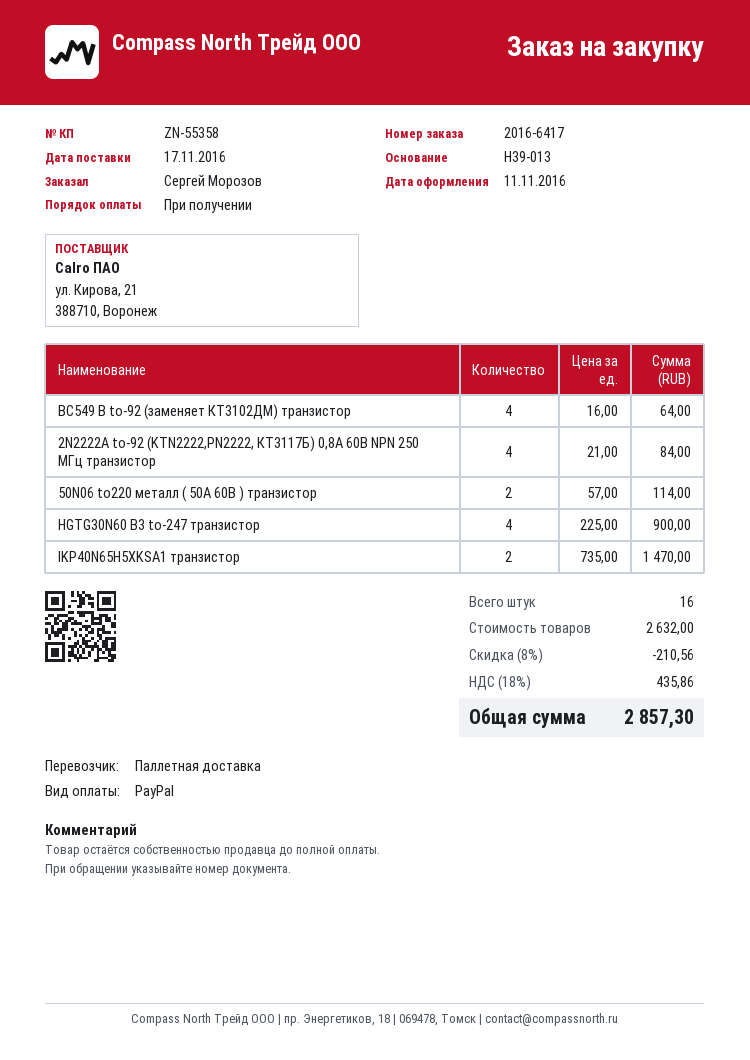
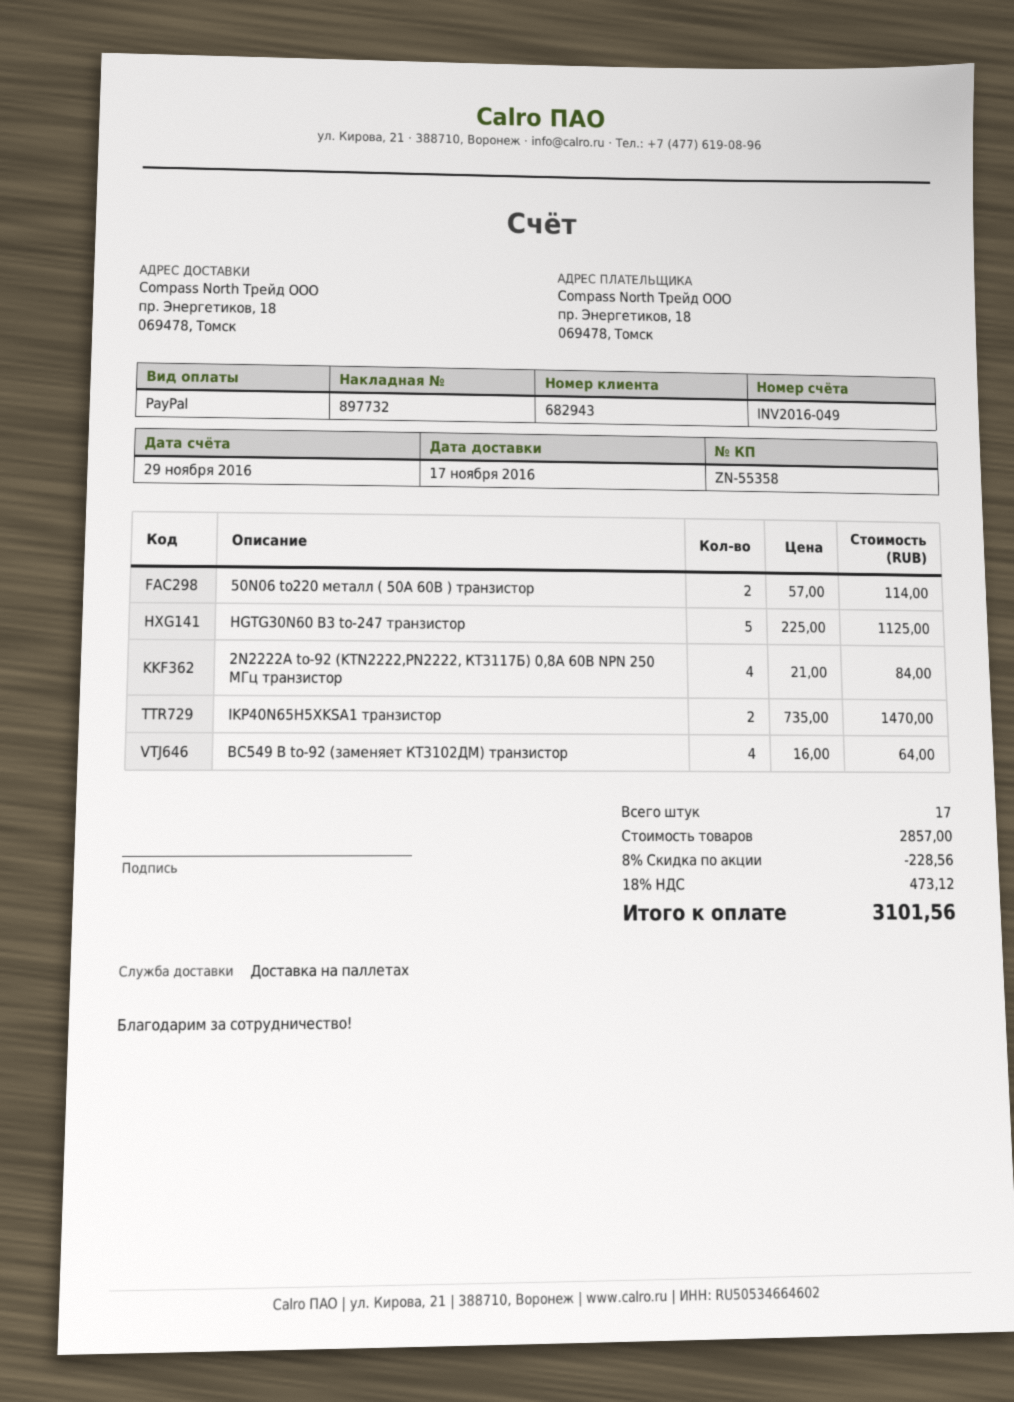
HGTG30N60 B3 to-247 транзистор: 4 x 225.00 = 900.00 -> 5 x 225.00 = 1125.00
total quantity: 16 -> 17
subtotal: 2632.00 -> 2857.00
discount: 8% = 210.56 -> 8% = 228.56
tax: 18% = 435.86 -> 18% = 473.12
total: 2857.30 -> 3101.56

